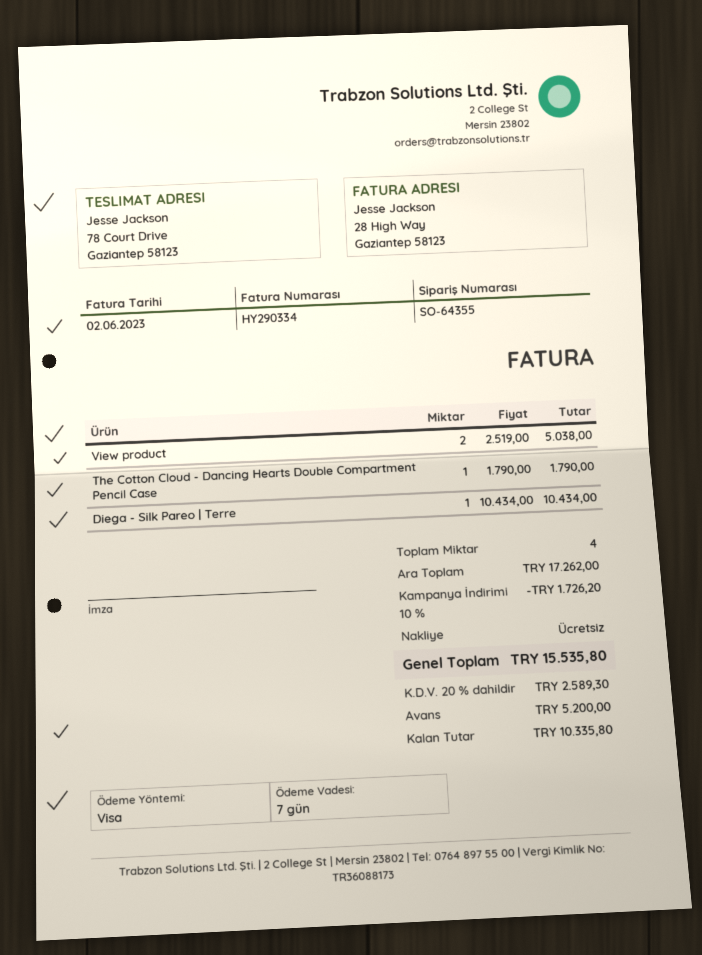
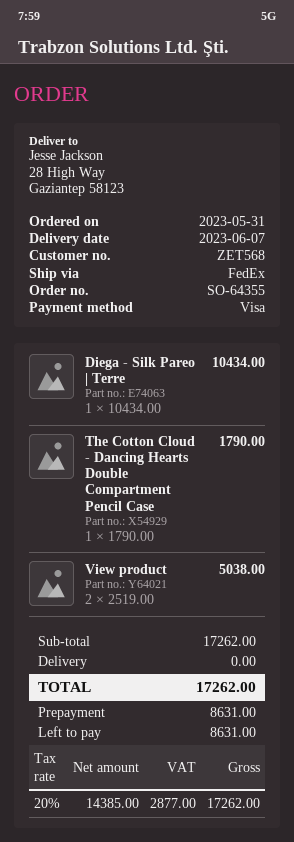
ship to: 78 Court Drive, Gaziantep 58123 -> 28 High Way, Gaziantep 58123
discount: 10% = 1726.20 -> none
tax: 20% = 2589.30 -> 20% = 2877.00
total: 15535.80 -> 17262.00
deposit: 5200.00 -> 8631.00
balance: 10335.80 -> 8631.00

